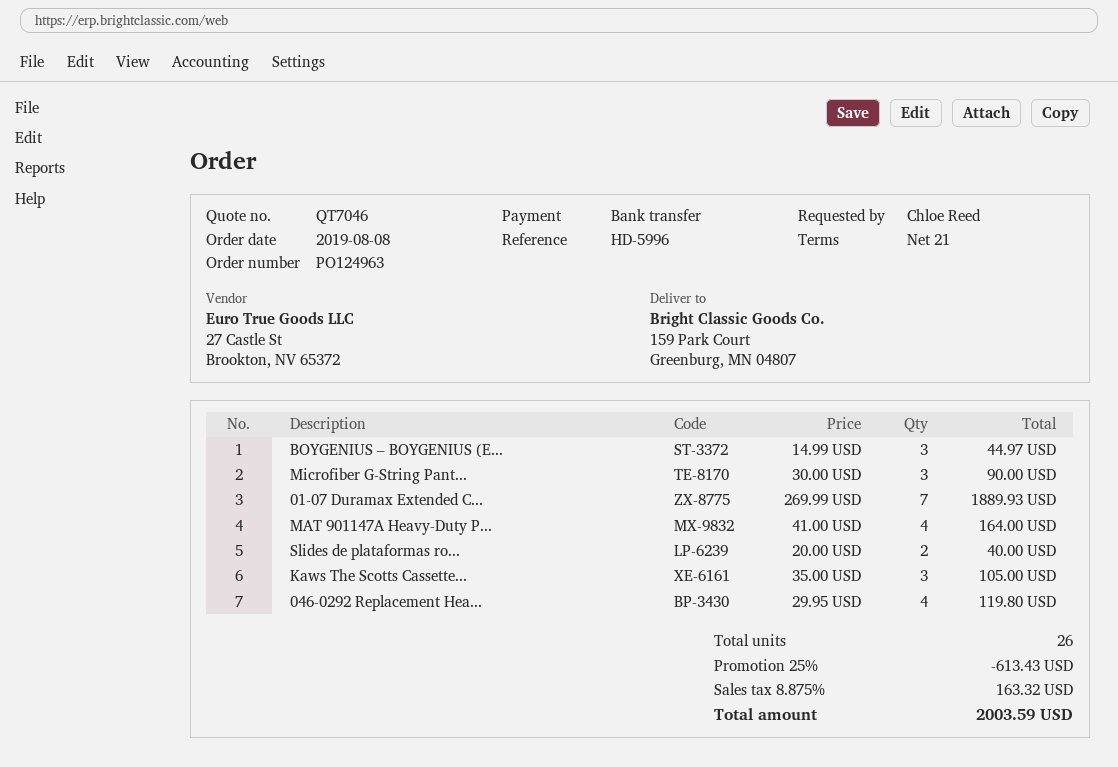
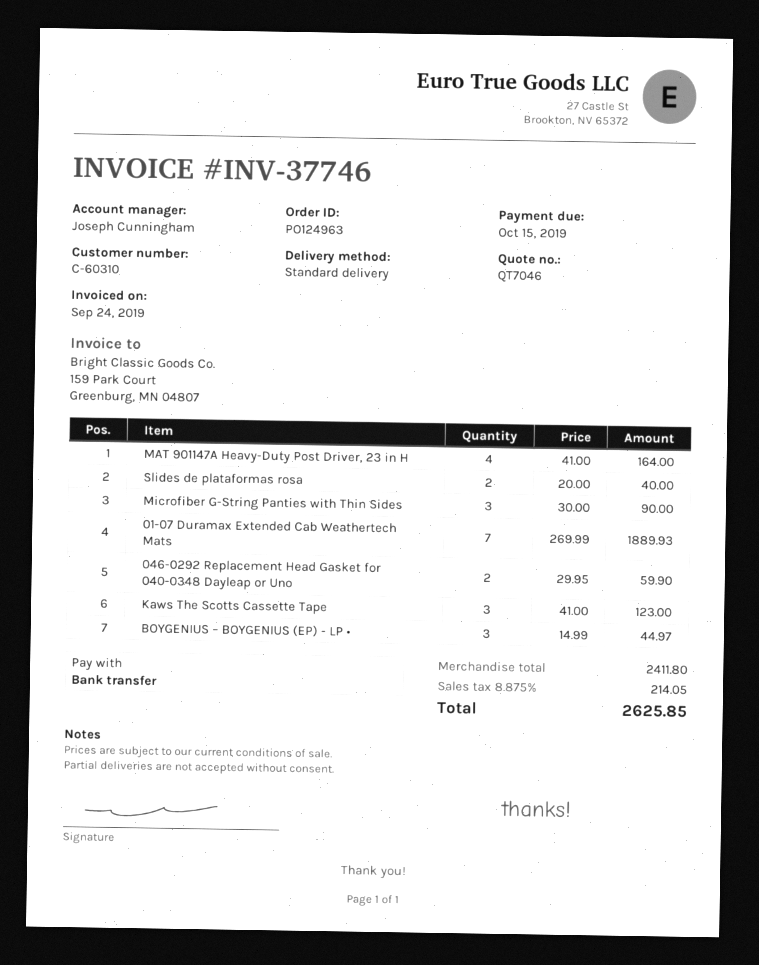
Kaws The Scotts Cassette...: 3 x 35.00 = 105.00 -> 3 x 41.00 = 123.00
046-0292 Replacement Hea...: 4 x 29.95 = 119.80 -> 2 x 29.95 = 59.90
discount: 25% = 613.43 -> none
tax: 8.875% = 163.32 -> 8.875% = 214.05
total: 2003.59 -> 2625.85

